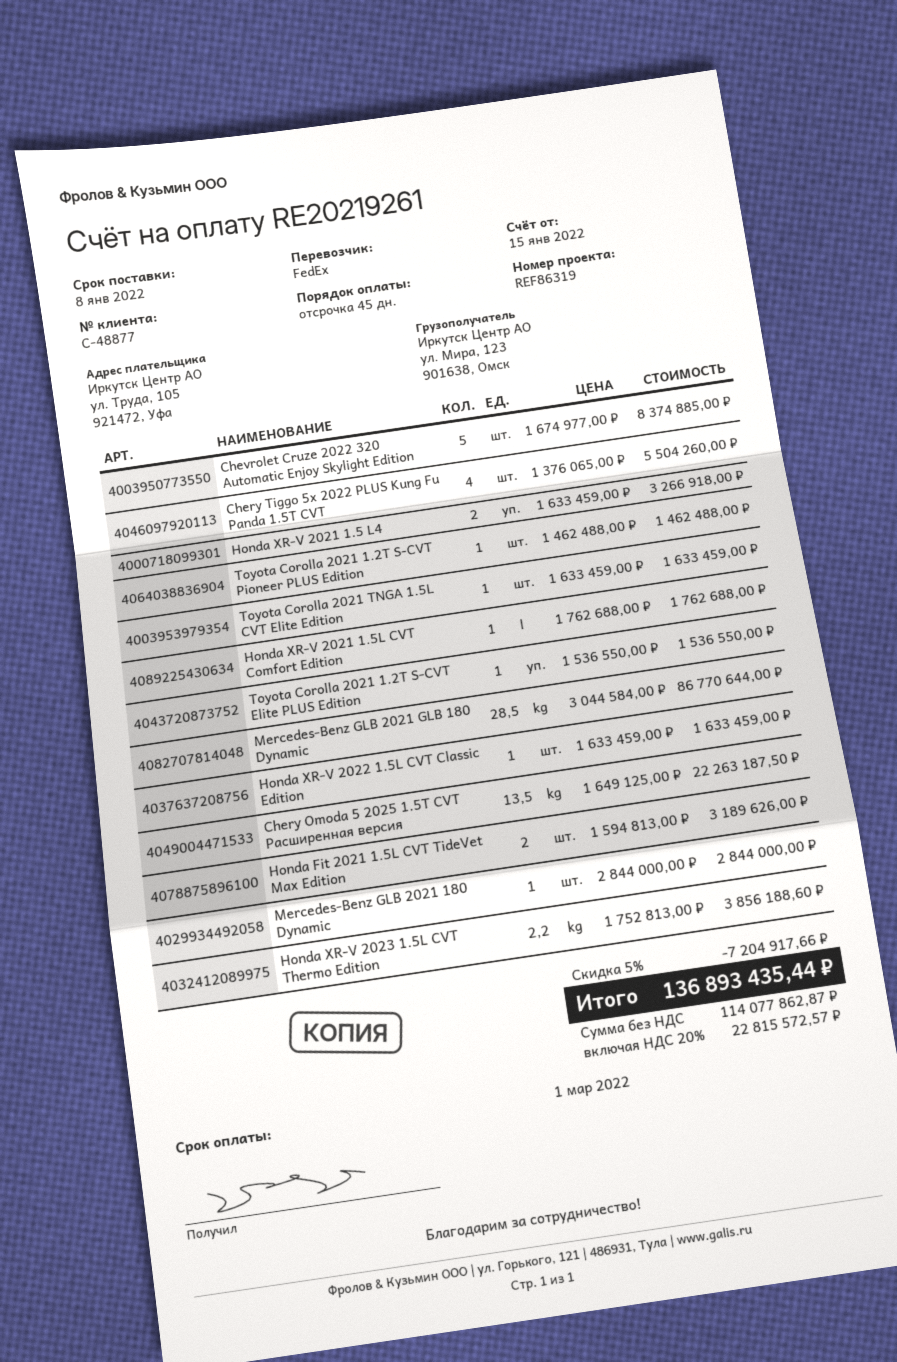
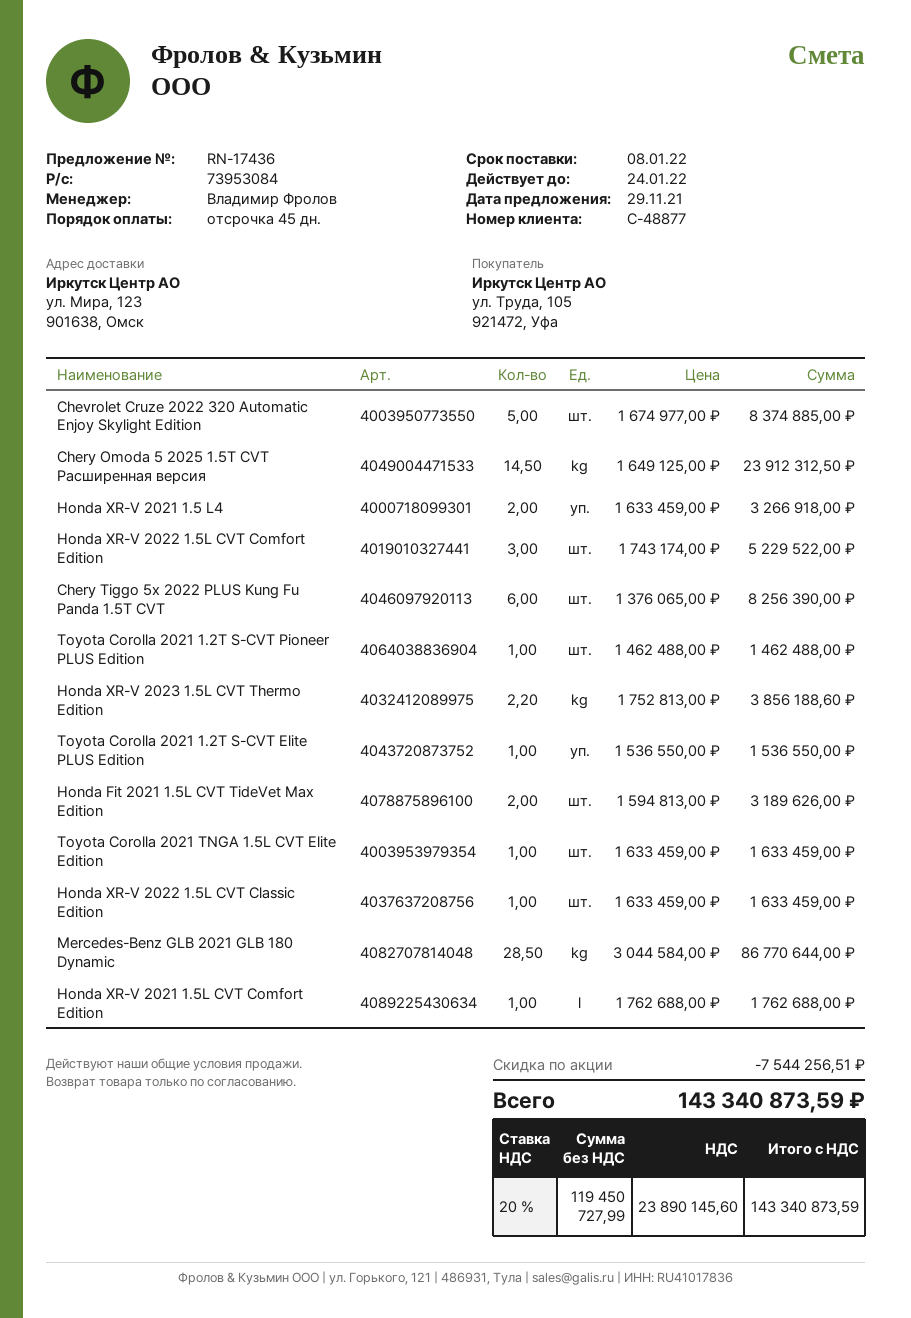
Chery Tiggo 5x 2022 PLUS Kung Fu Panda 1.5T CVT: 4 x 1376065.00 = 5504260.00 -> 6 x 1376065.00 = 8256390.00
Chery Omoda 5 2025 1.5T CVT Расширенная версия: 13.5 x 1649125.00 = 22263187.50 -> 14.5 x 1649125.00 = 23912312.50
Mercedes-Benz GLB 2021 180 Dynamic: 1 x 2844000.00 = 2844000.00 -> none
Honda XR-V 2022 1.5L CVT Comfort Edition: none -> 3 x 1743174.00 = 5229522.00
discount: 7204917.66 -> 7544256.51
net: 114077862.87 -> 119450727.99
tax: 20% = 22815572.57 -> 20% = 23890145.60
total: 136893435.44 -> 143340873.59

